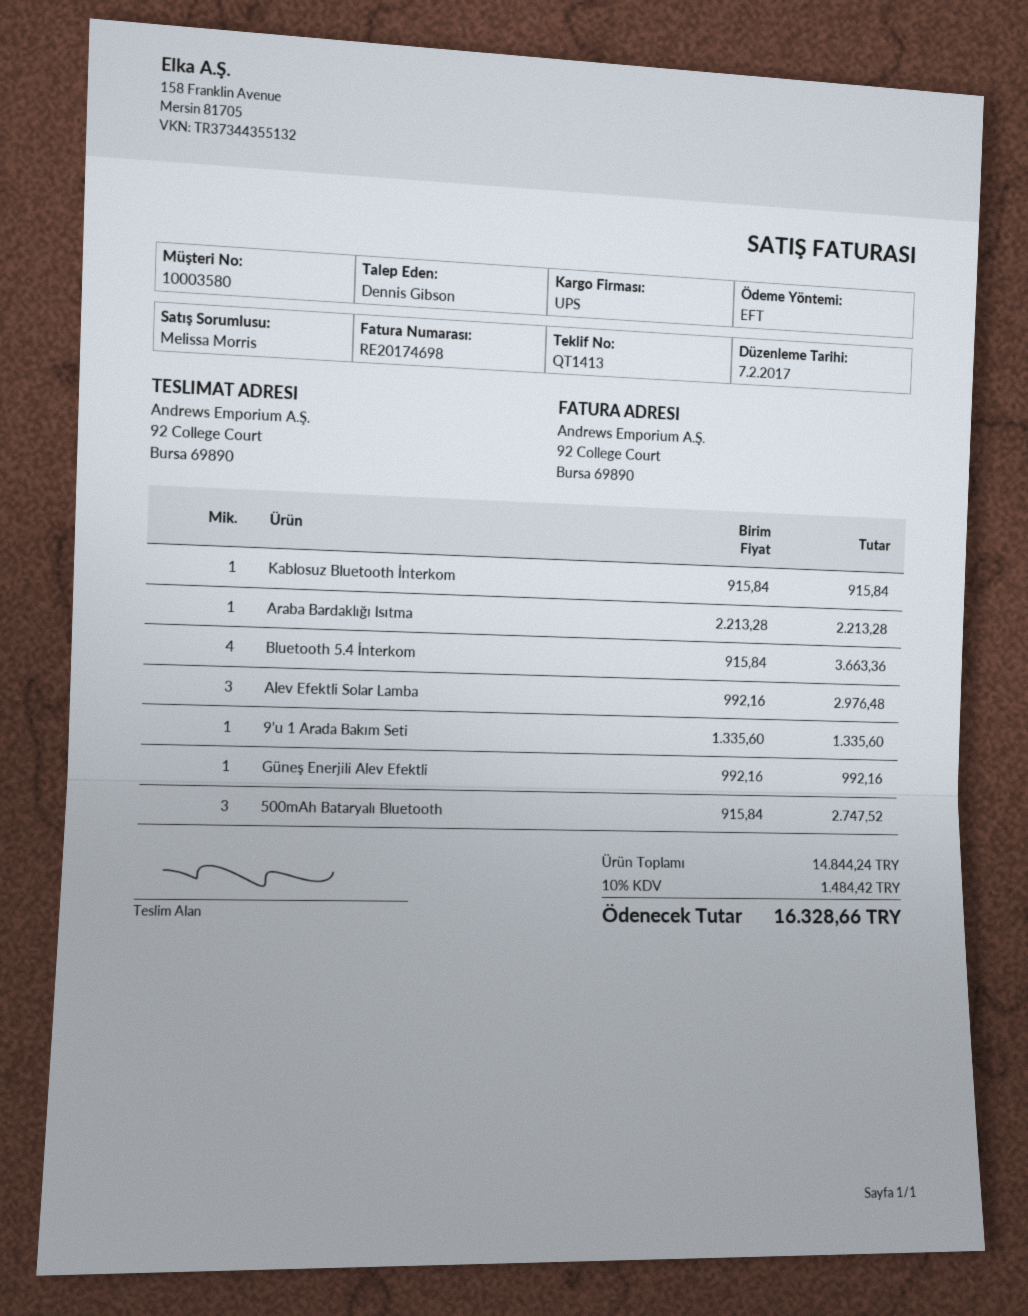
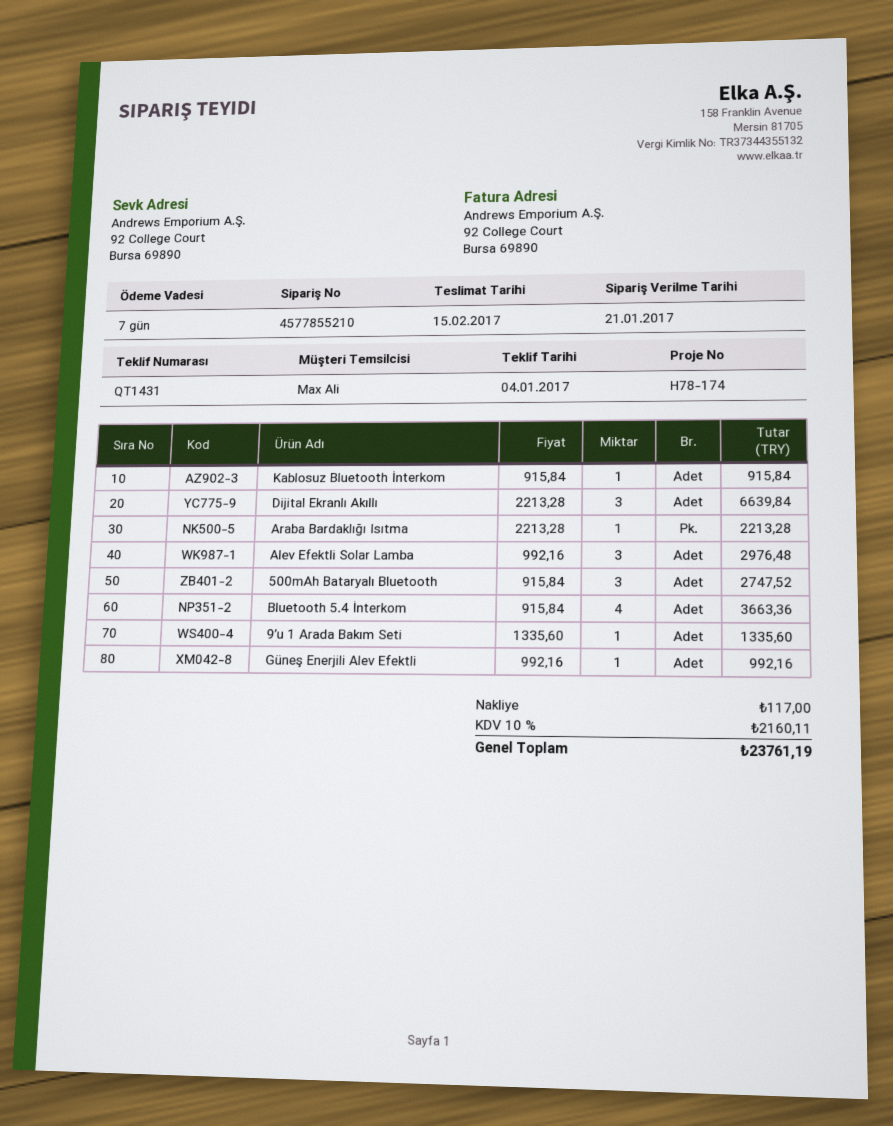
quote number: QT1413 -> QT1431
sales rep: Melissa Morris -> Max Ali
Dijital Ekranlı Akıllı: none -> 3 x 2213.28 = 6639.84
shipping: none -> 117.00
tax: 10% = 1484.42 -> 10% = 2160.11
total: 16328.66 -> 23761.19

